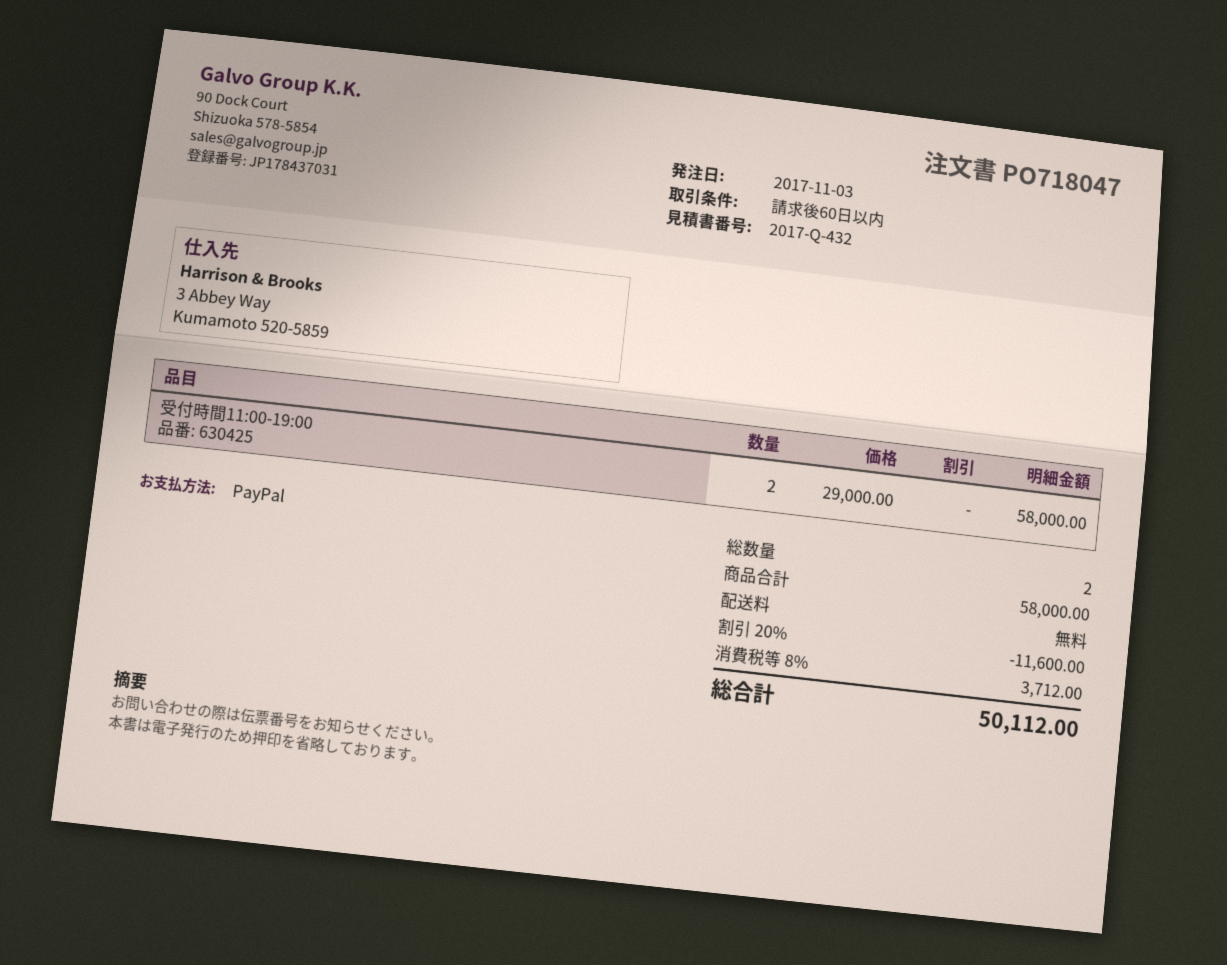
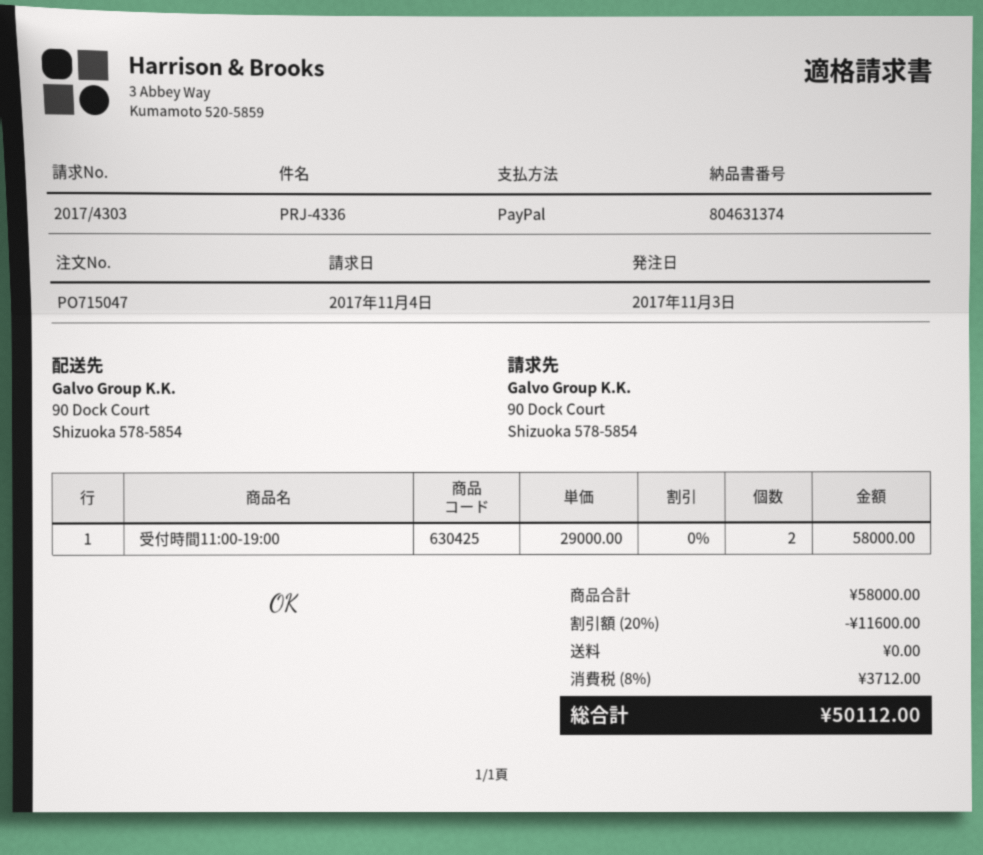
order number: PO718047 -> PO715047

